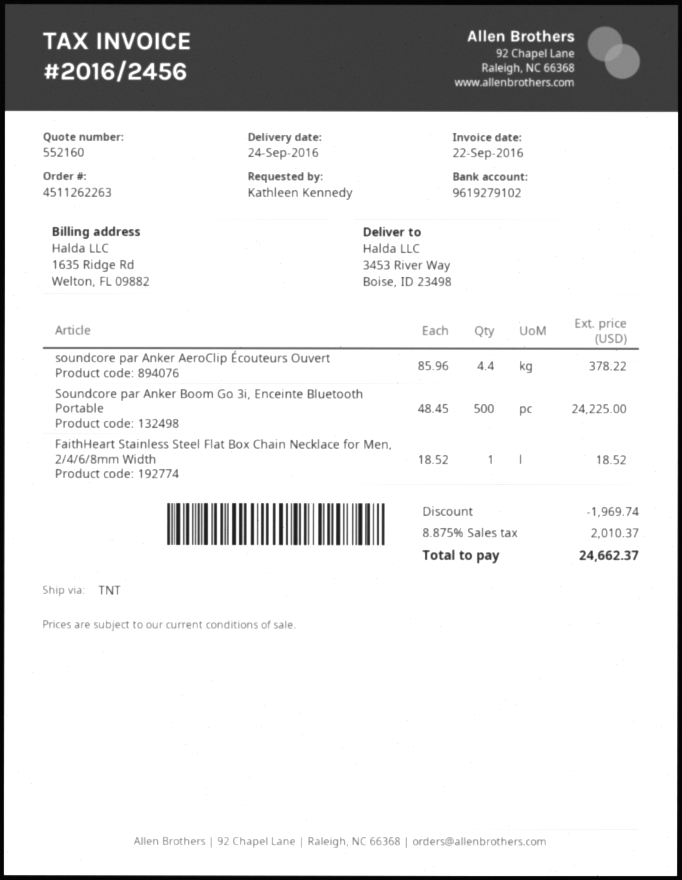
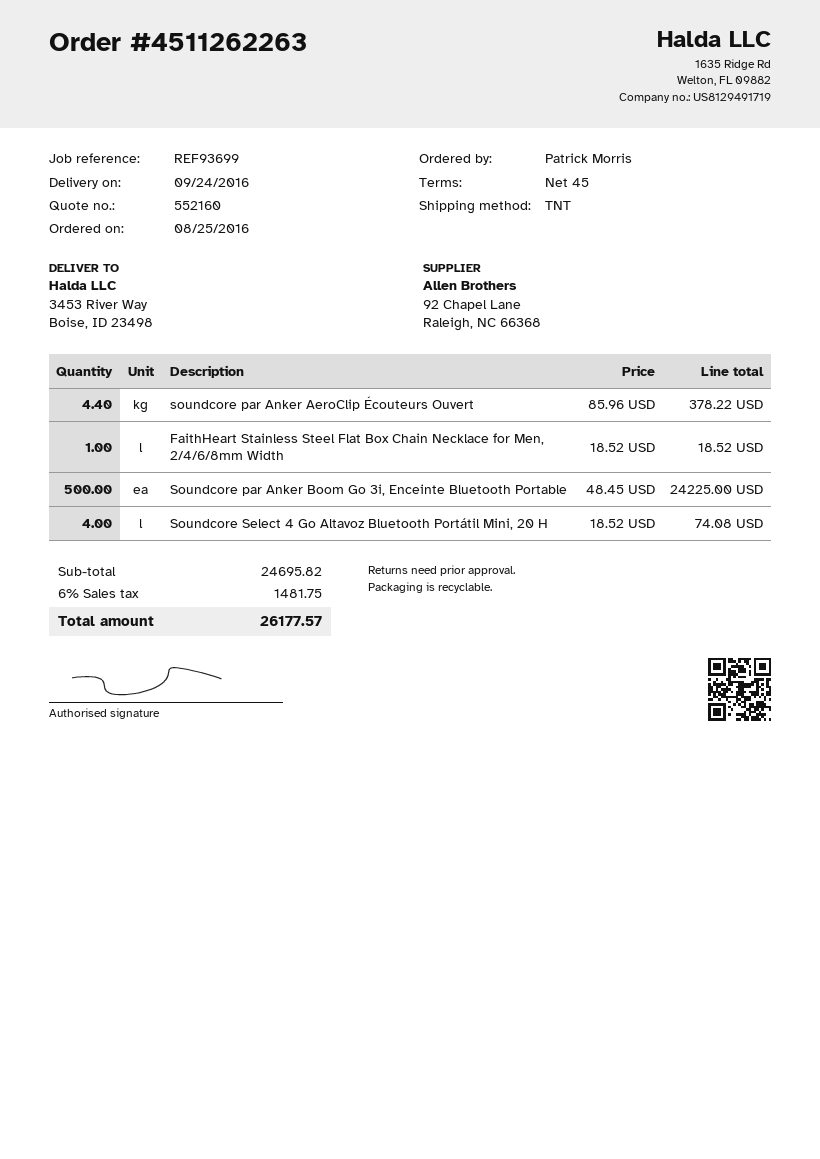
ordered by: Kathleen Kennedy -> Patrick Morris
Soundcore Select 4 Go Altavoz Bluetooth Portátil Mini, 20 H: none -> 4 x 18.52 = 74.08
discount: 1969.74 -> none
tax: 8.875% = 2010.37 -> 6% = 1481.75
total: 24662.37 -> 26177.57

